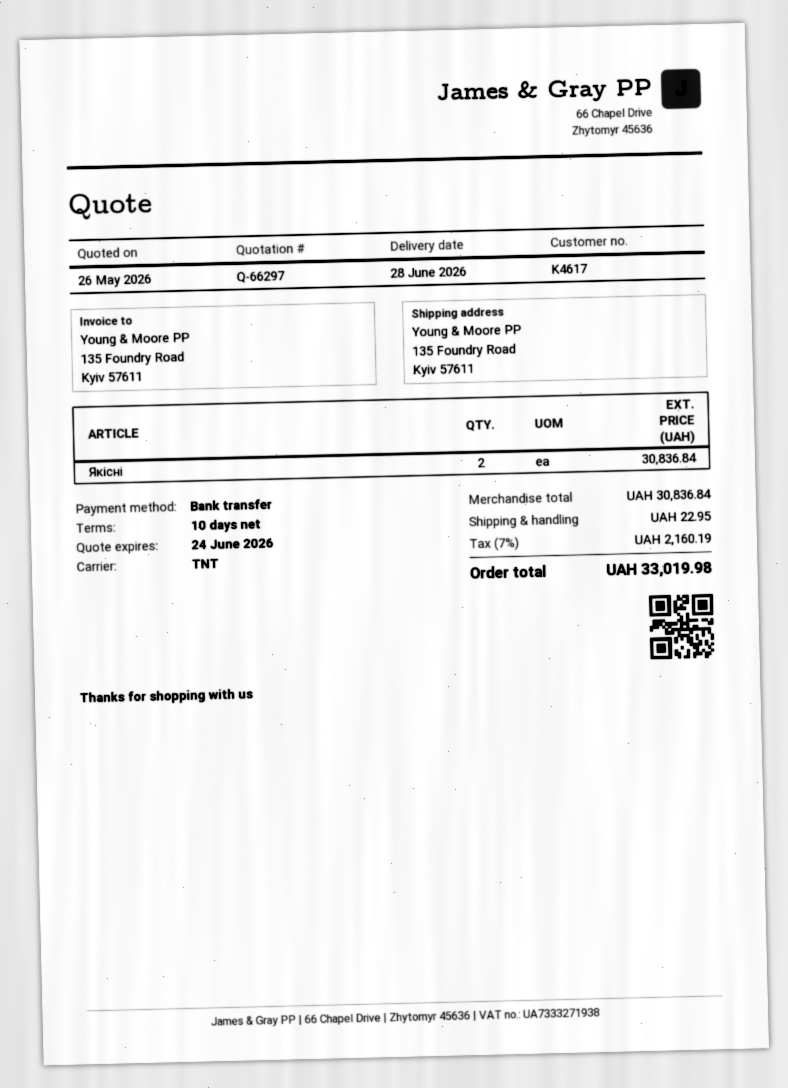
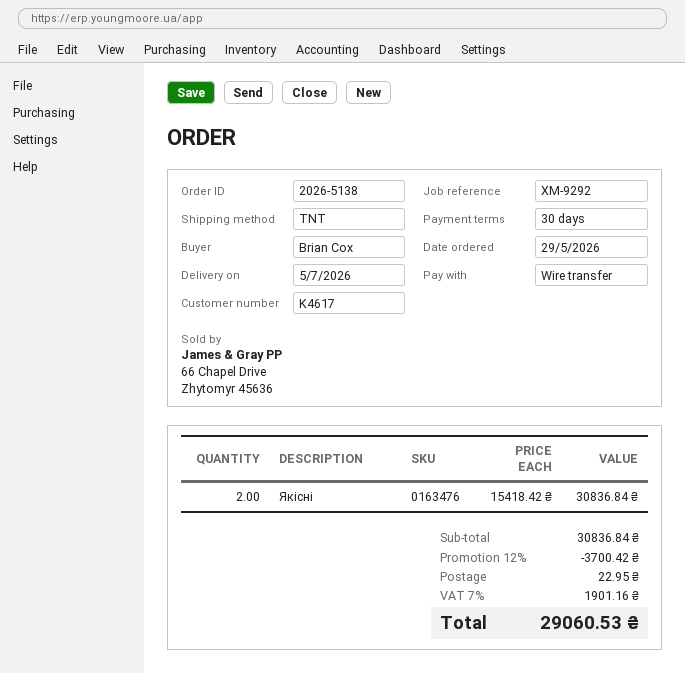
delivery date: 2026-06-28 -> 2026-07-05
payment terms: 10 days -> 30 days
discount: none -> 12% = 3700.42
tax: 7% = 2160.19 -> 7% = 1901.16
total: 33019.98 -> 29060.53

